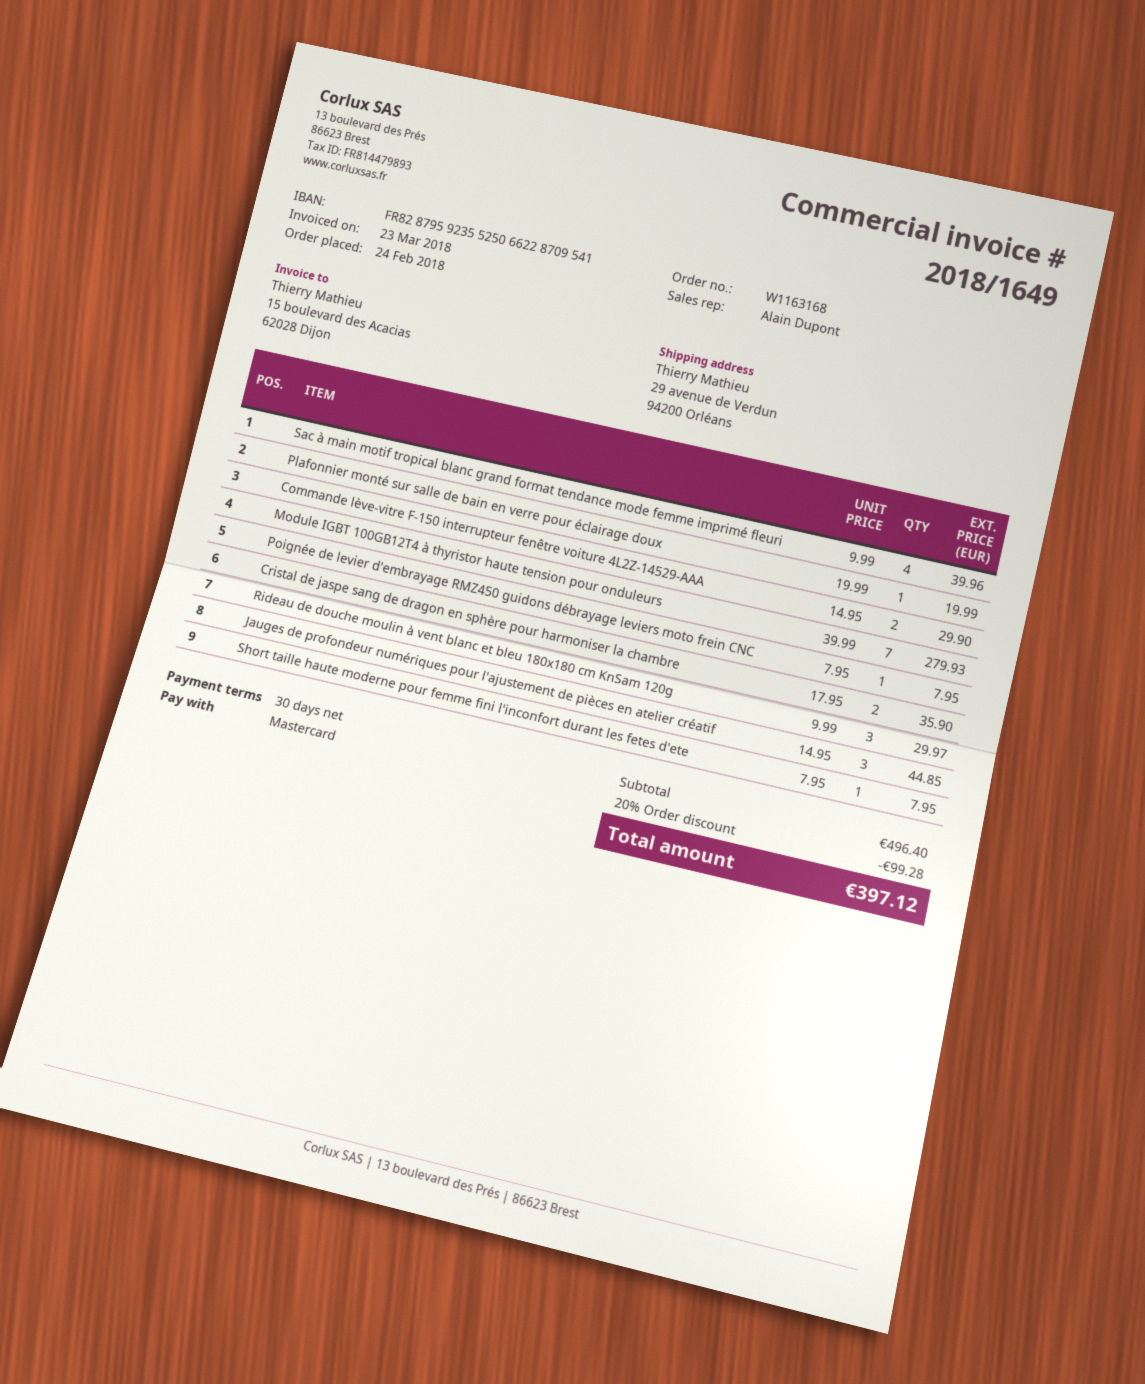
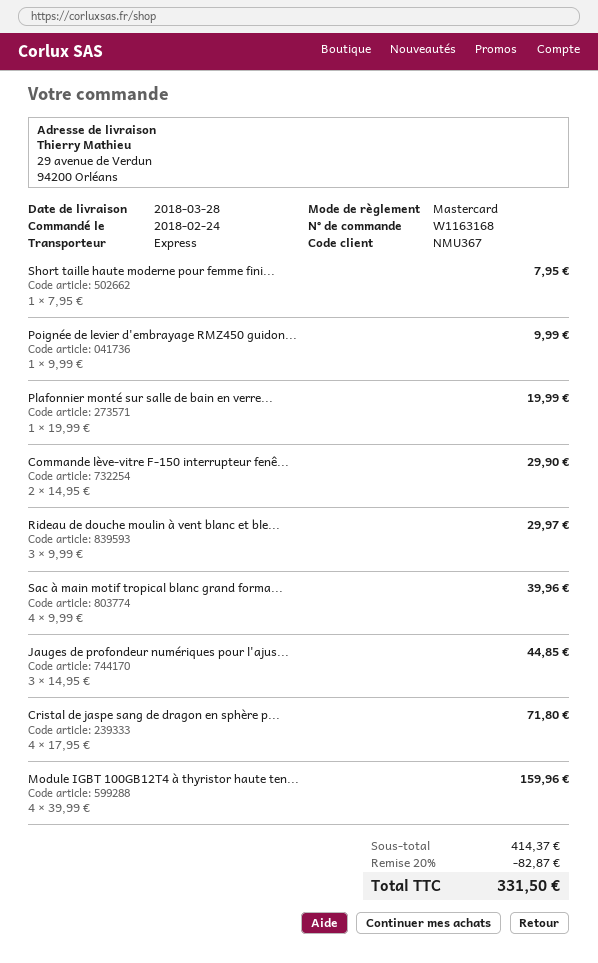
Module IGBT 100GB12T4 à thyristor haute tension pour onduleurs: 7 x 39.99 = 279.93 -> 4 x 39.99 = 159.96
Poignée de levier d'embrayage RMZ450 guidons débrayage leviers moto frein CNC: 1 x 7.95 = 7.95 -> 1 x 9.99 = 9.99
Cristal de jaspe sang de dragon en sphère pour harmoniser la chambre: 2 x 17.95 = 35.90 -> 4 x 17.95 = 71.80
subtotal: 496.40 -> 414.37
discount: 20% = 99.28 -> 20% = 82.87
total: 397.12 -> 331.50

